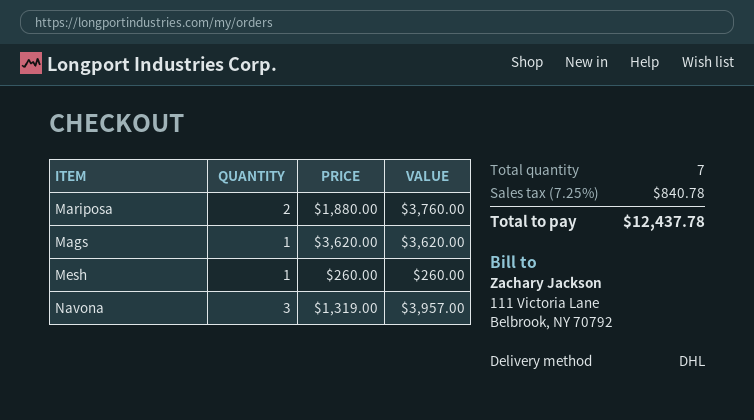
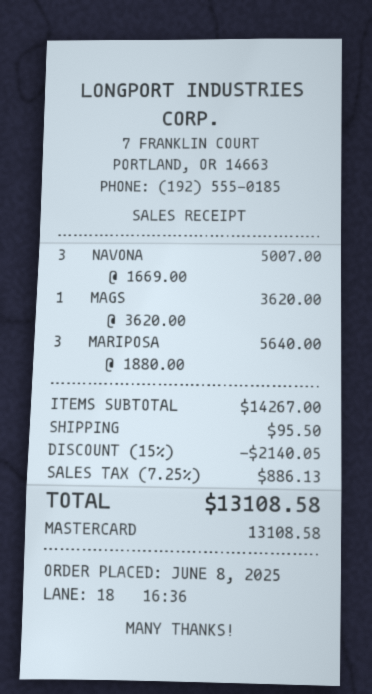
Mariposa: 2 x 1880.00 = 3760.00 -> 3 x 1880.00 = 5640.00
Mesh: 1 x 260.00 = 260.00 -> none
Navona: 3 x 1319.00 = 3957.00 -> 3 x 1669.00 = 5007.00
discount: none -> 15% = 2140.05
shipping: none -> 95.50
tax: 7.25% = 840.78 -> 7.25% = 886.13
total: 12437.78 -> 13108.58

